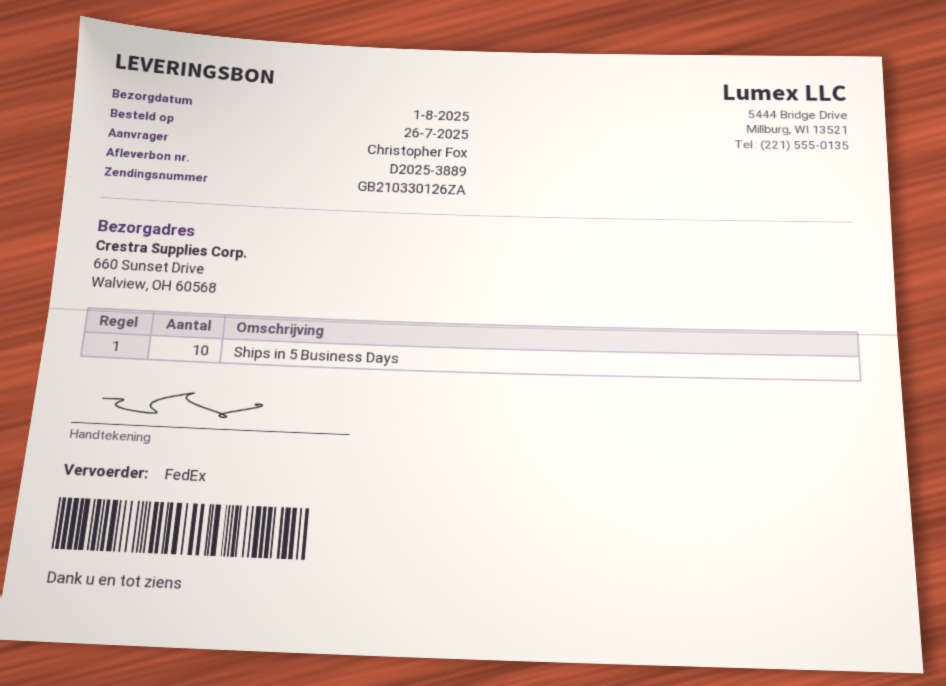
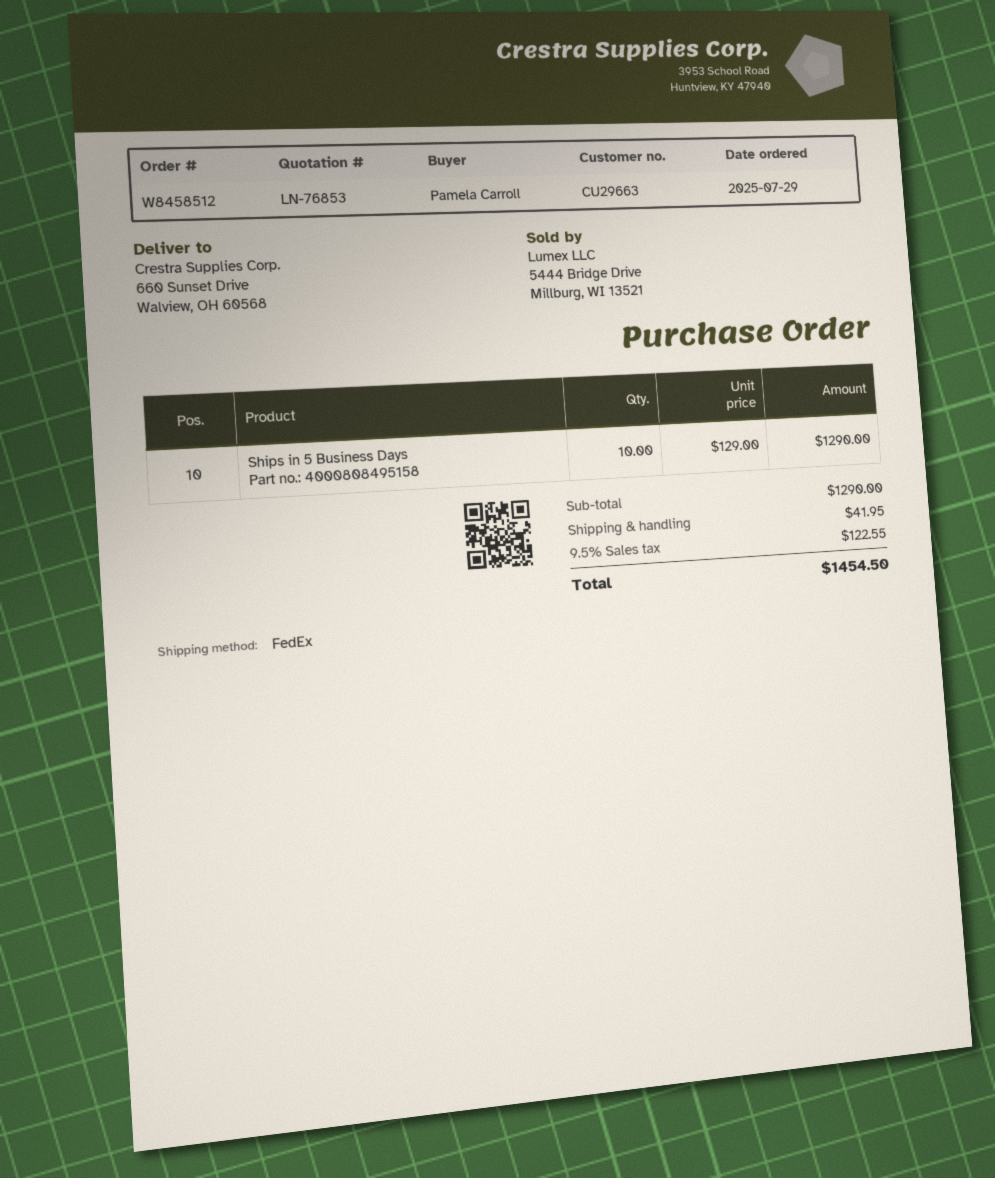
order date: 2025-07-26 -> 2025-07-29
ordered by: Christopher Fox -> Pamela Carroll

